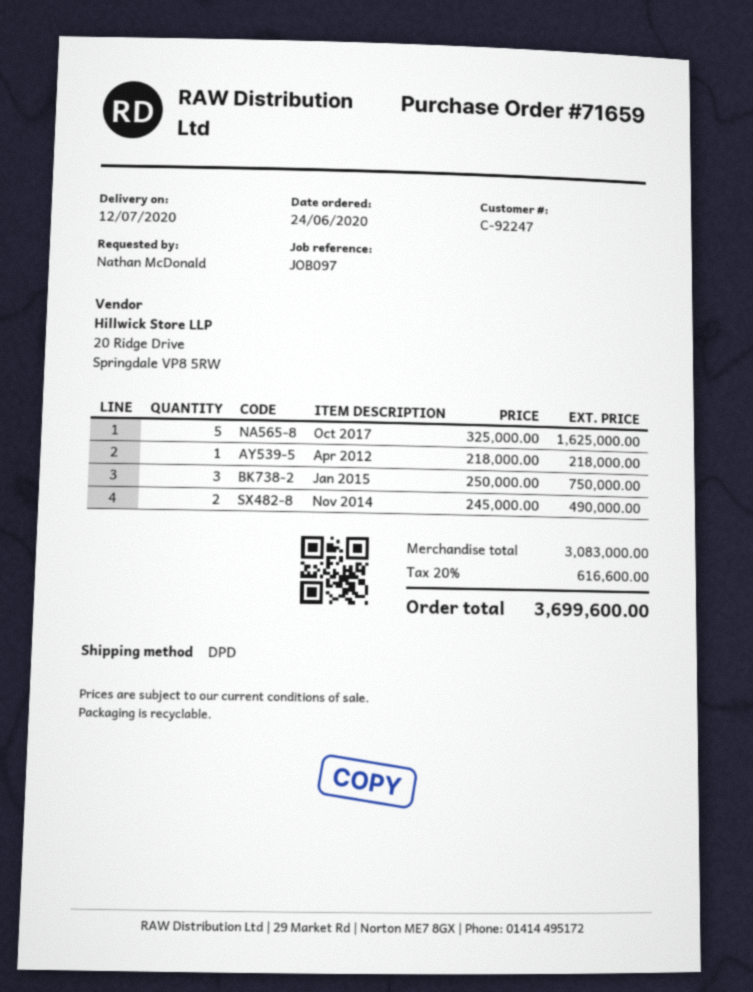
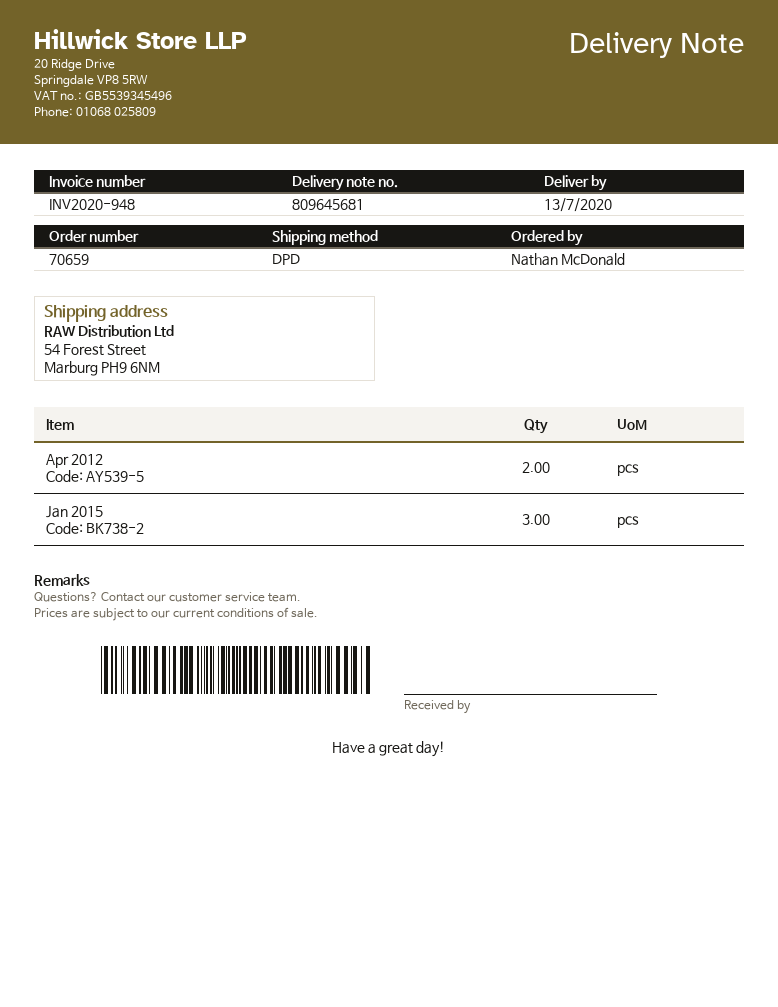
order number: 71659 -> 70659
delivery date: 2020-07-12 -> 2020-07-13
Oct 2017: 5 -> none
Apr 2012: 1 -> 2
Nov 2014: 2 -> none

